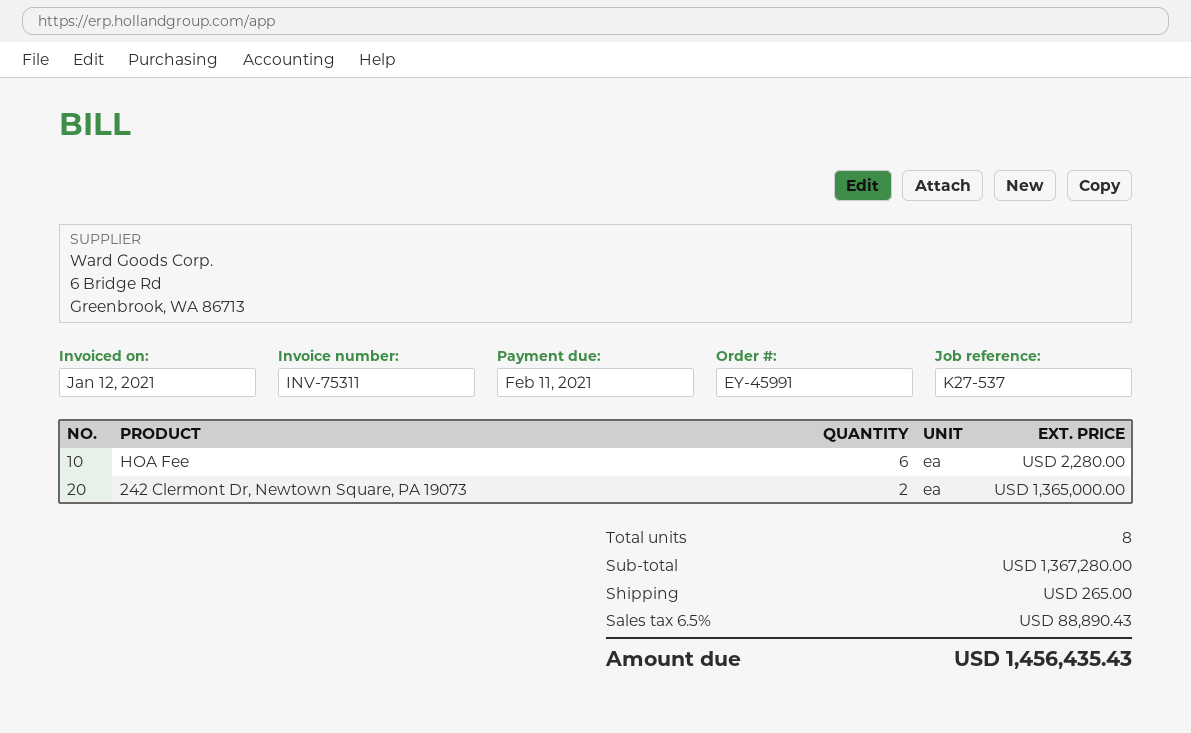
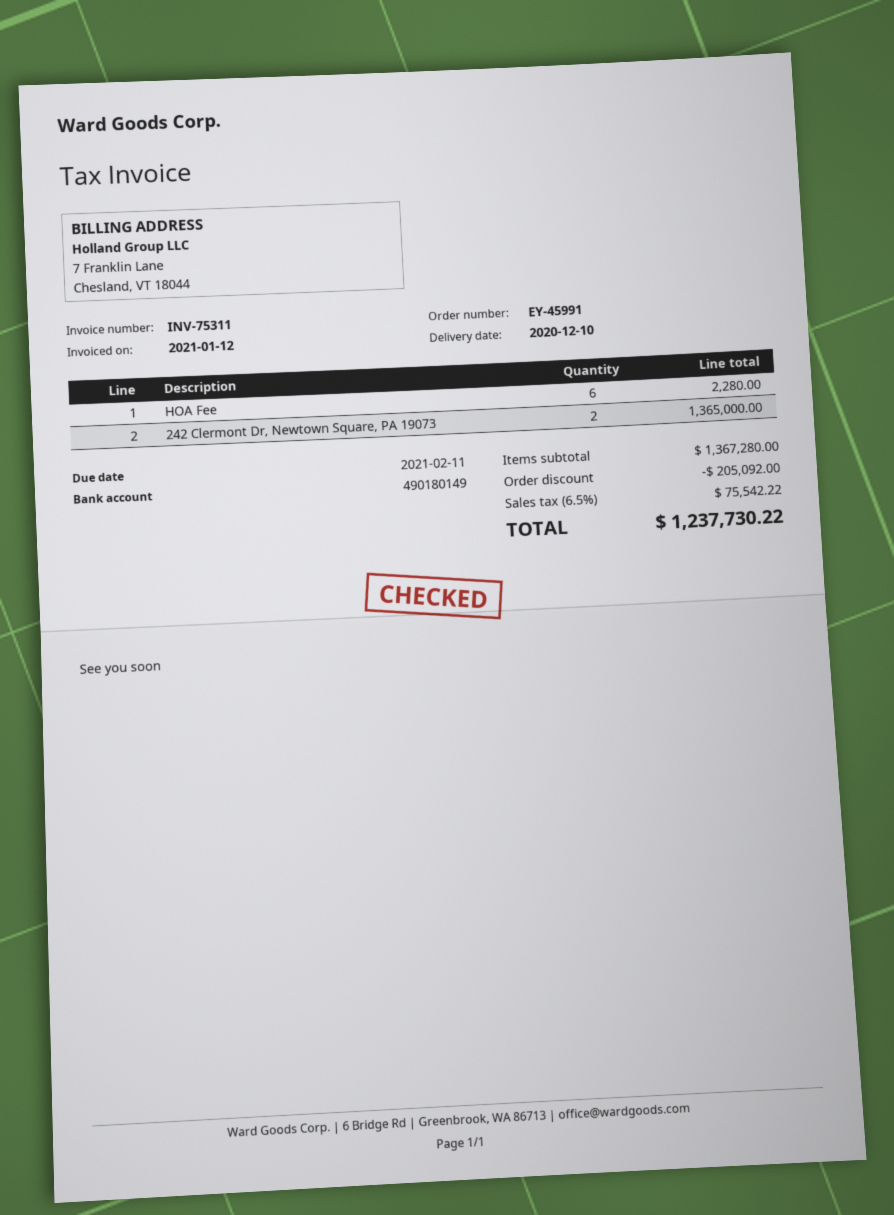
discount: none -> 205092.00
shipping: 265.00 -> none
tax: 6.5% = 88890.43 -> 6.5% = 75542.22
total: 1456435.43 -> 1237730.22

